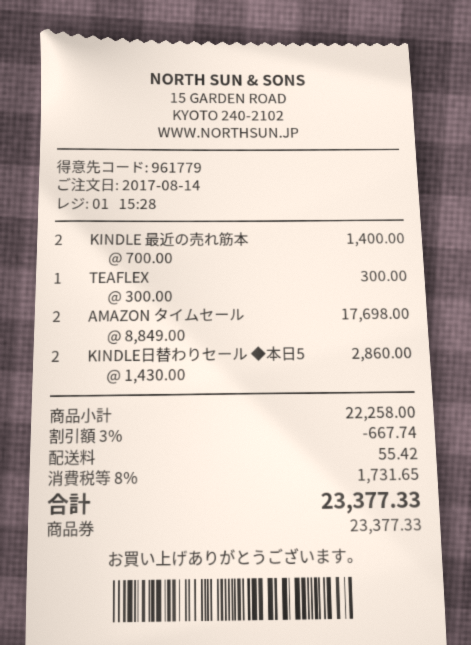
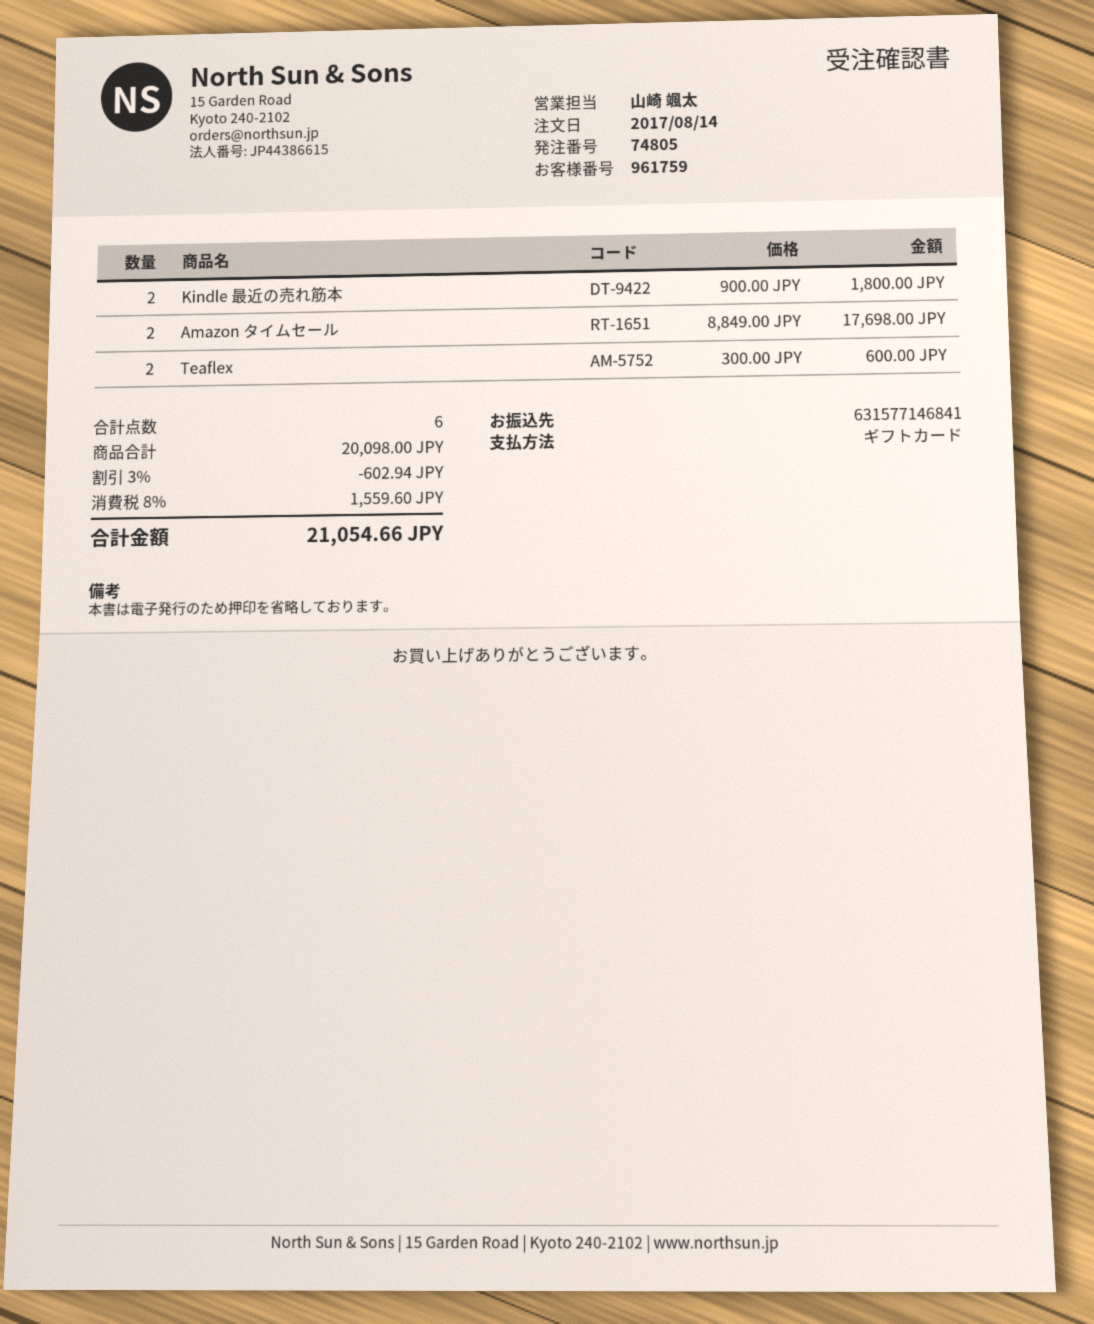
customer number: 961779 -> 961759
KINDLE 最近の売れ筋本: 2 x 700.00 = 1400.00 -> 2 x 900.00 = 1800.00
TEAFLEX: 1 x 300.00 = 300.00 -> 2 x 300.00 = 600.00
KINDLE日替わりセール ◆本日5: 2 x 1430.00 = 2860.00 -> none
subtotal: 22258.00 -> 20098.00
discount: 3% = 667.74 -> 3% = 602.94
shipping: 55.42 -> none
tax: 8% = 1731.65 -> 8% = 1559.60
total: 23377.33 -> 21054.66

